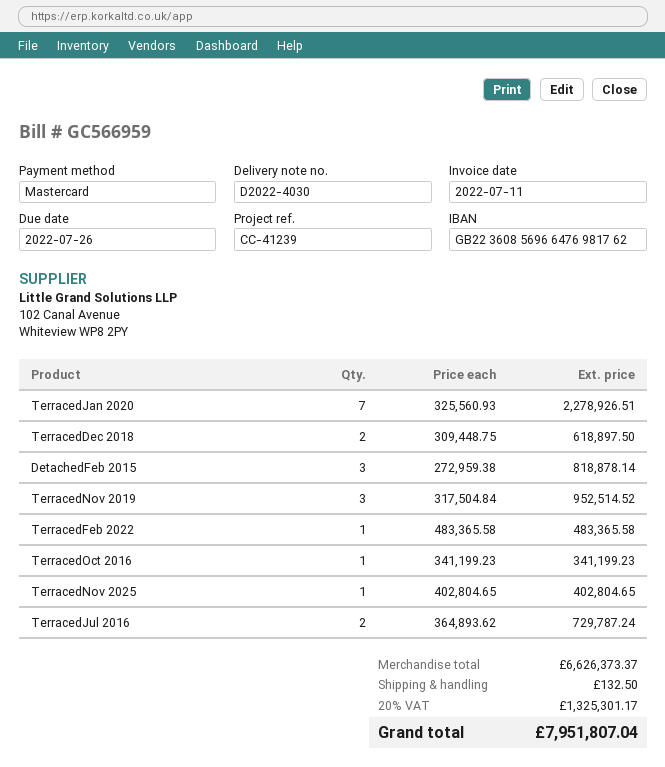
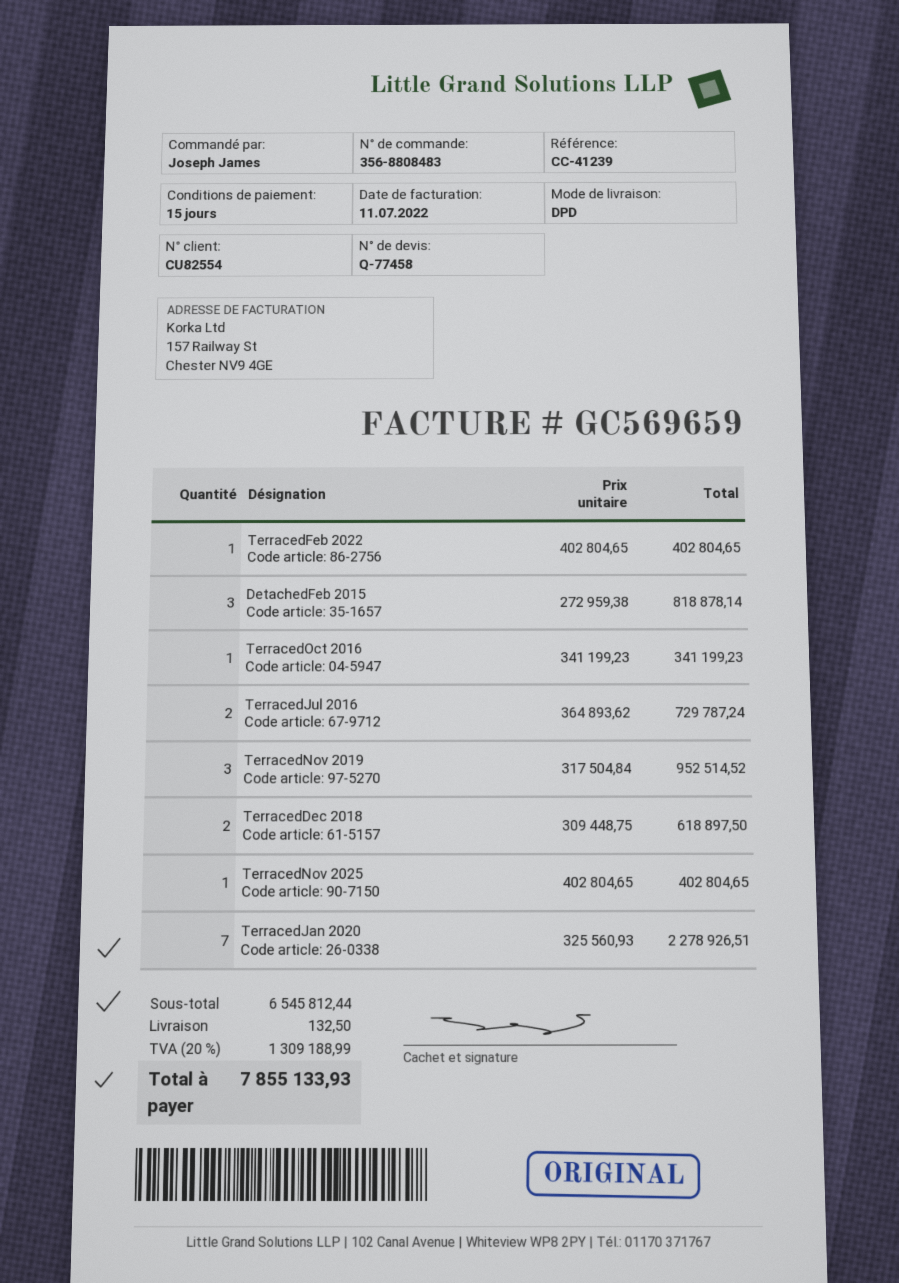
invoice number: GC566959 -> GC569659
TerracedFeb 2022: 1 x 483365.58 = 483365.58 -> 1 x 402804.65 = 402804.65
subtotal: 6626373.37 -> 6545812.44
tax: 20% = 1325301.17 -> 20% = 1309188.99
total: 7951807.04 -> 7855133.93

